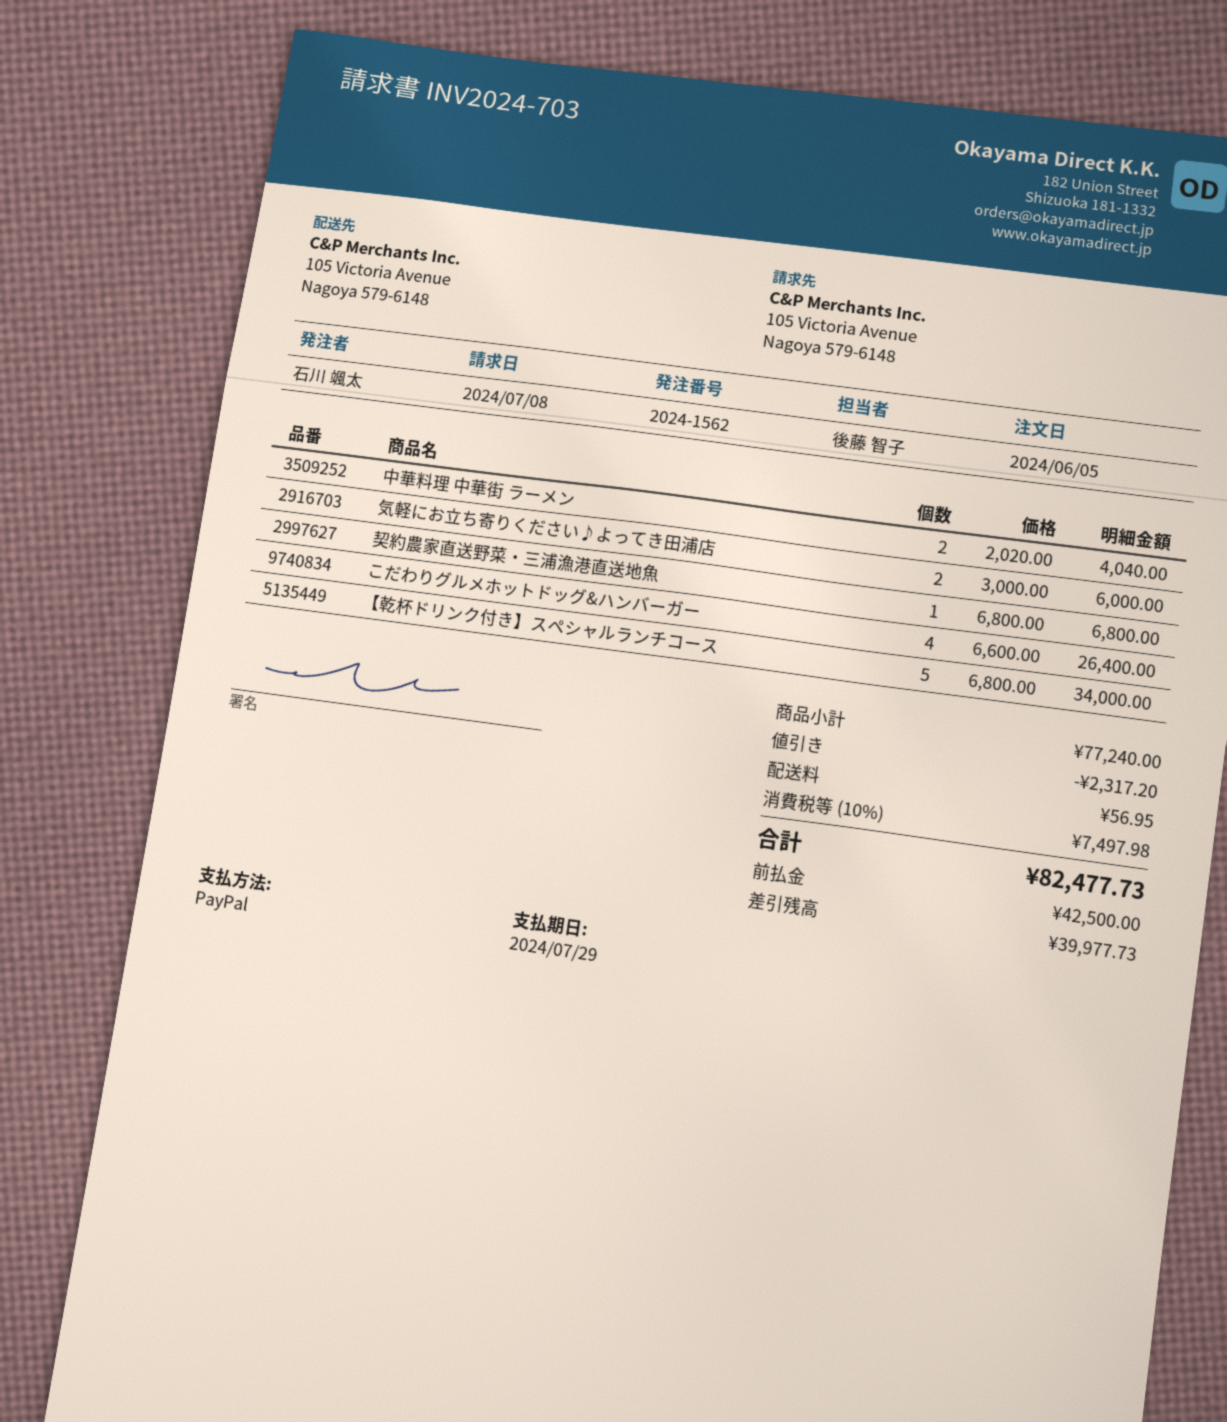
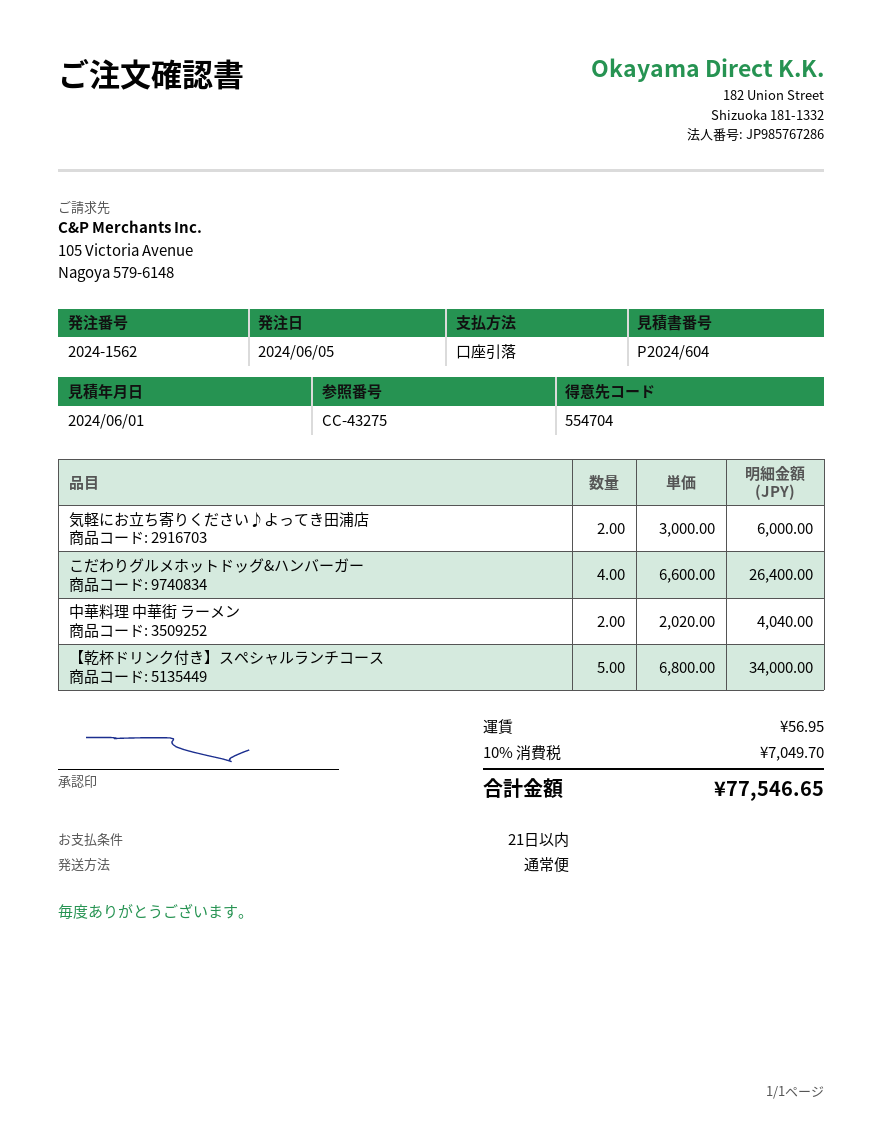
payment method: PayPal -> direct debit
契約農家直送野菜・三浦漁港直送地魚: 1 x 6800.00 = 6800.00 -> none
discount: 2317.20 -> none
tax: 10% = 7497.98 -> 10% = 7049.70
total: 82477.73 -> 77546.65

